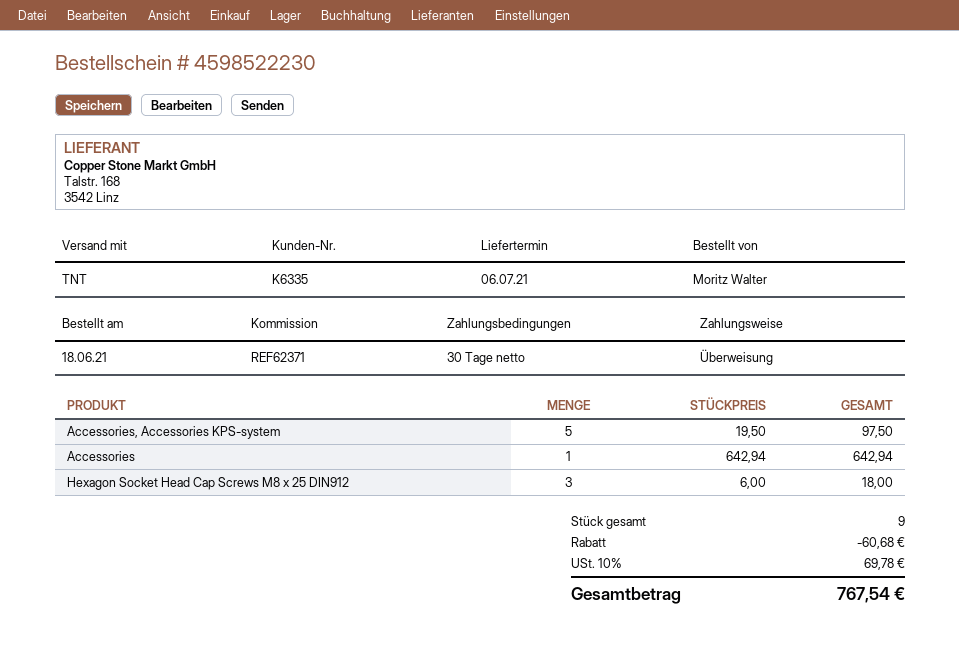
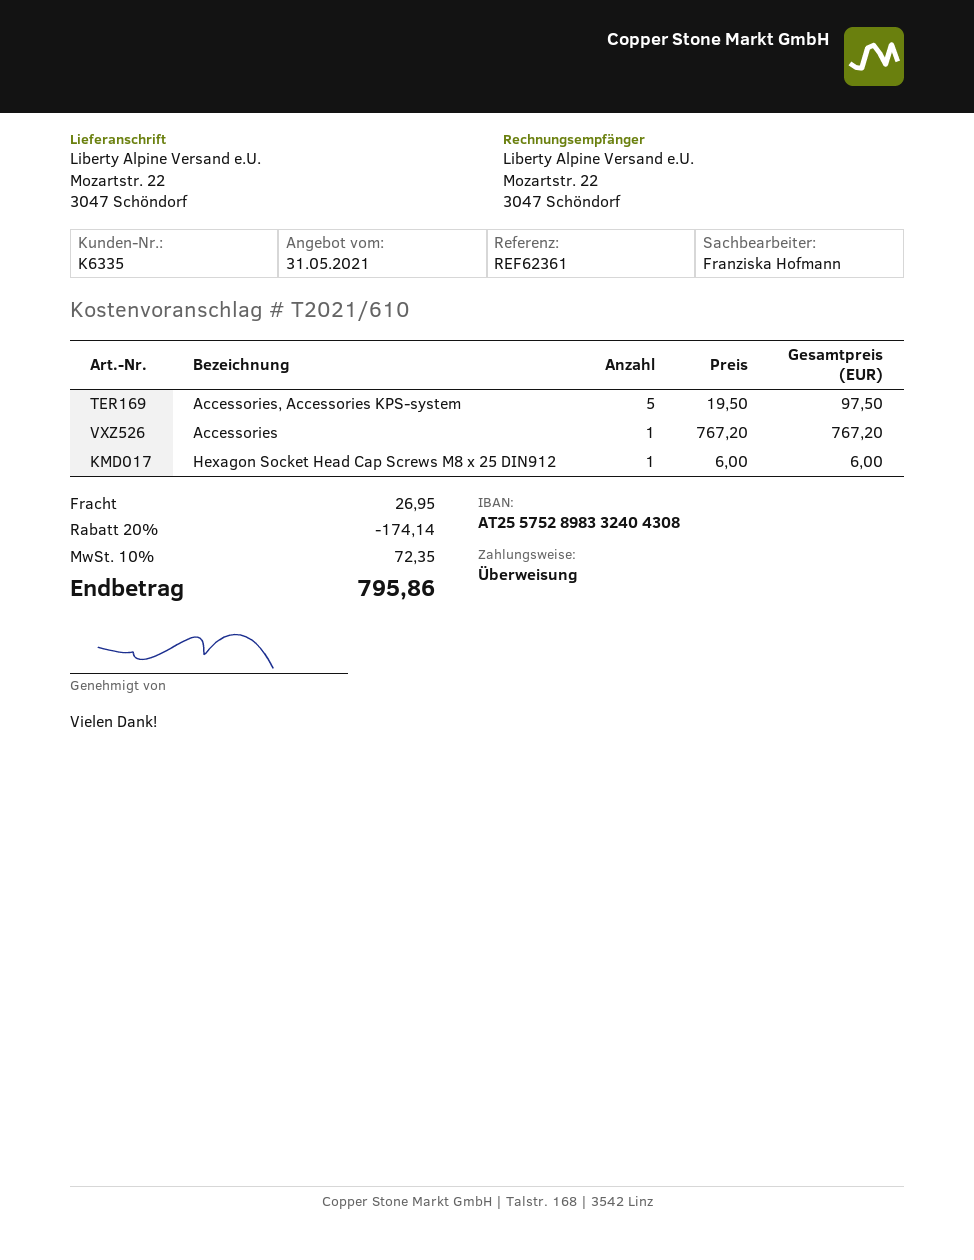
reference: REF62371 -> REF62361
Accessories: 1 x 642.94 = 642.94 -> 1 x 767.20 = 767.20
Hexagon Socket Head Cap Screws M8 x 25 DIN912: 3 x 6.00 = 18.00 -> 1 x 6.00 = 6.00
discount: 60.68 -> 174.14
shipping: none -> 26.95
tax: 10% = 69.78 -> 10% = 72.35
total: 767.54 -> 795.86

